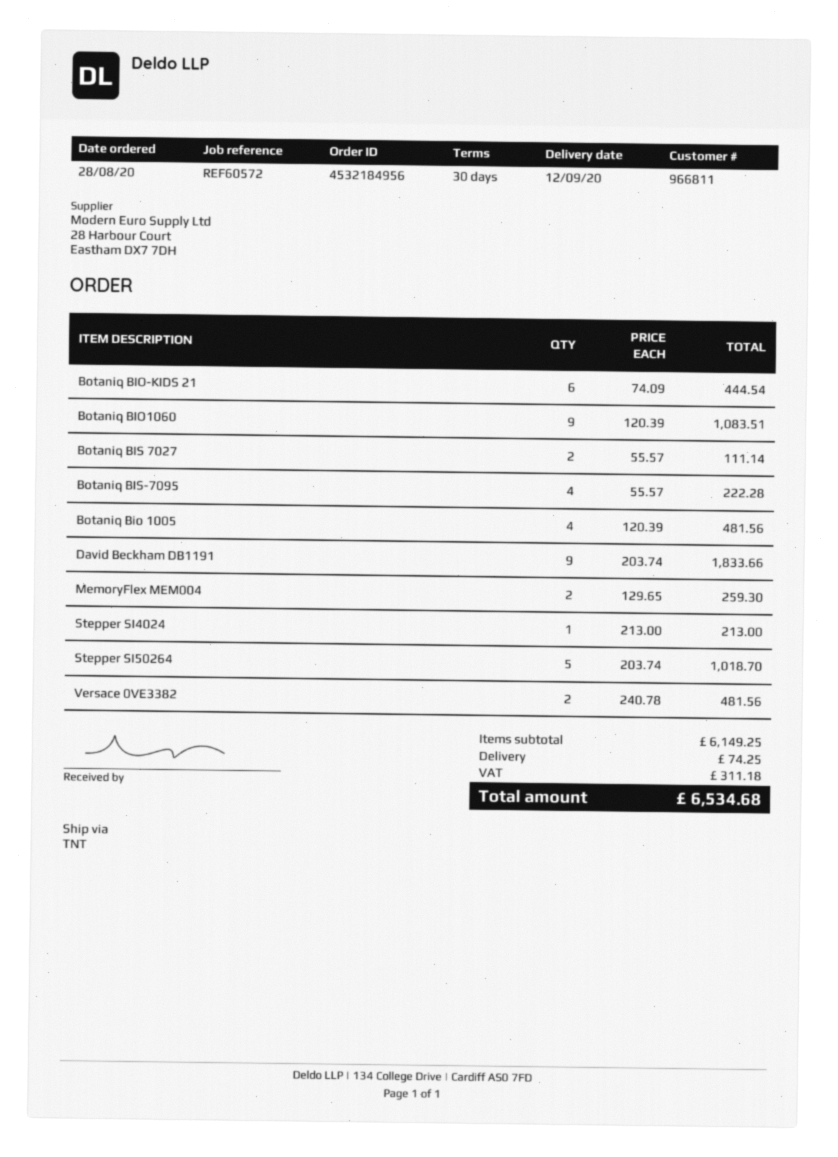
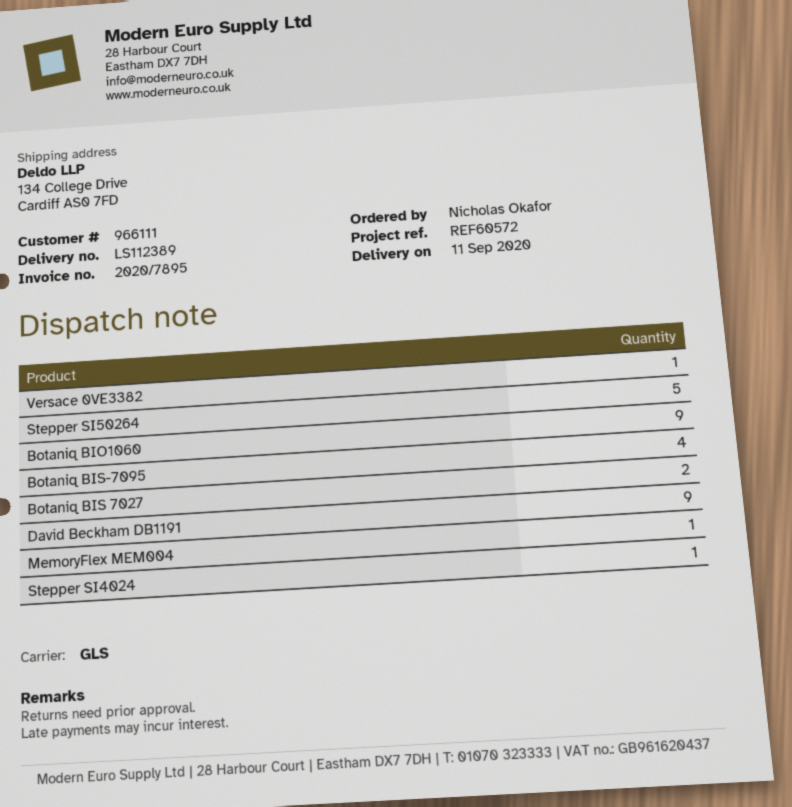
delivery date: 2020-09-12 -> 2020-09-11
customer number: 966811 -> 966111
shipping method: TNT -> GLS
Botaniq BIO-KIDS 21: 6 -> none
Botaniq Bio 1005: 4 -> none
MemoryFlex MEM004: 2 -> 1
Versace 0VE3382: 2 -> 1

